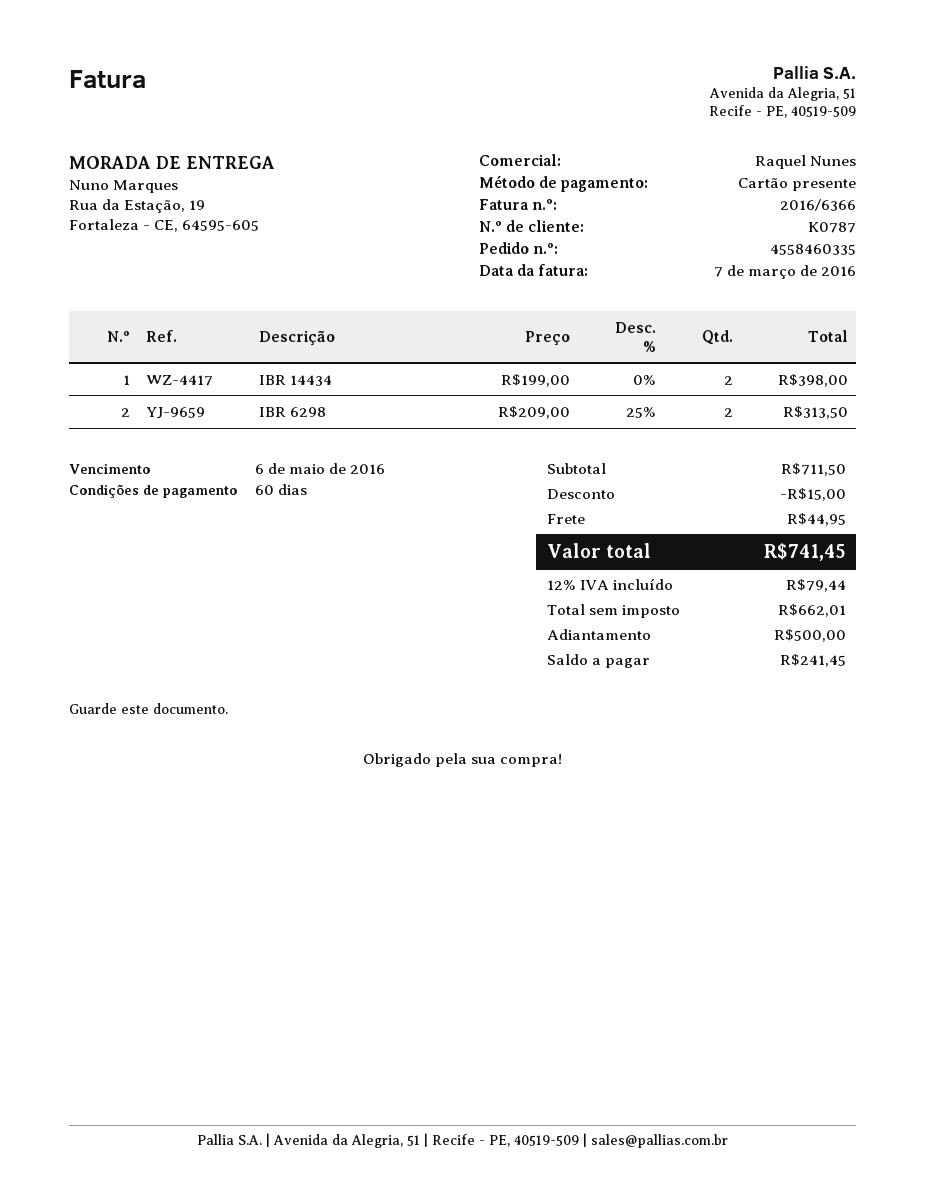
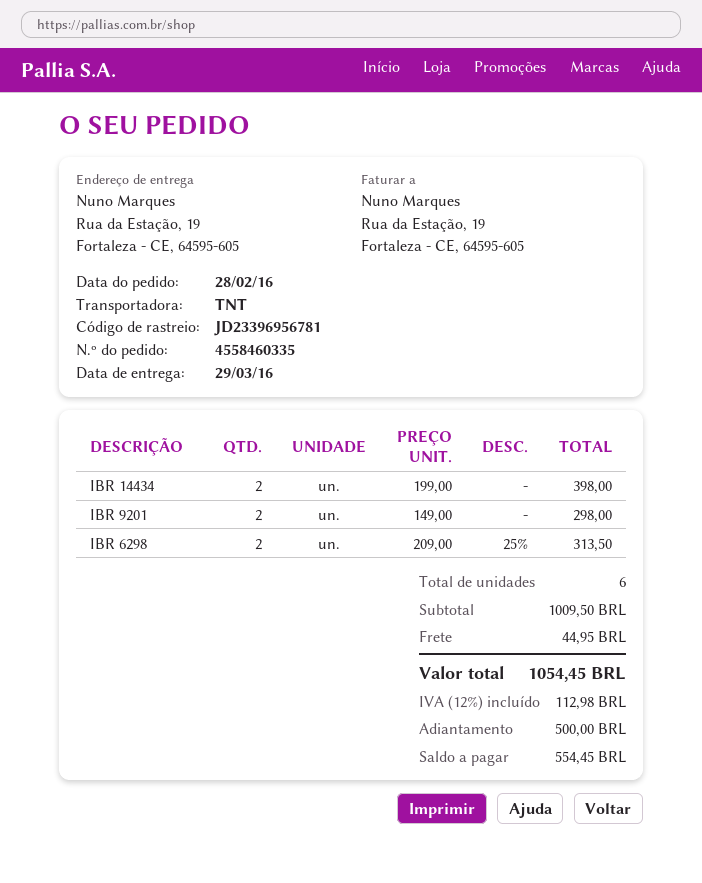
IBR 9201: none -> 2 x 149.00 = 298.00
subtotal: 711.50 -> 1009.50
discount: 15.00 -> none
tax: 12% = 79.44 -> 12% = 112.98
total: 741.45 -> 1054.45
balance: 241.45 -> 554.45

